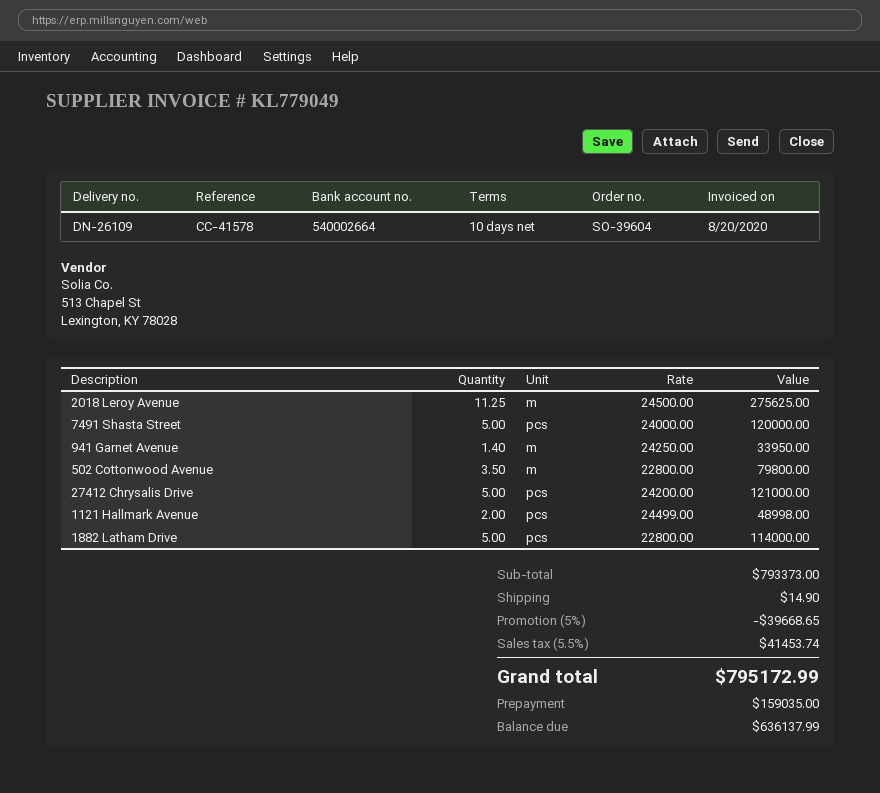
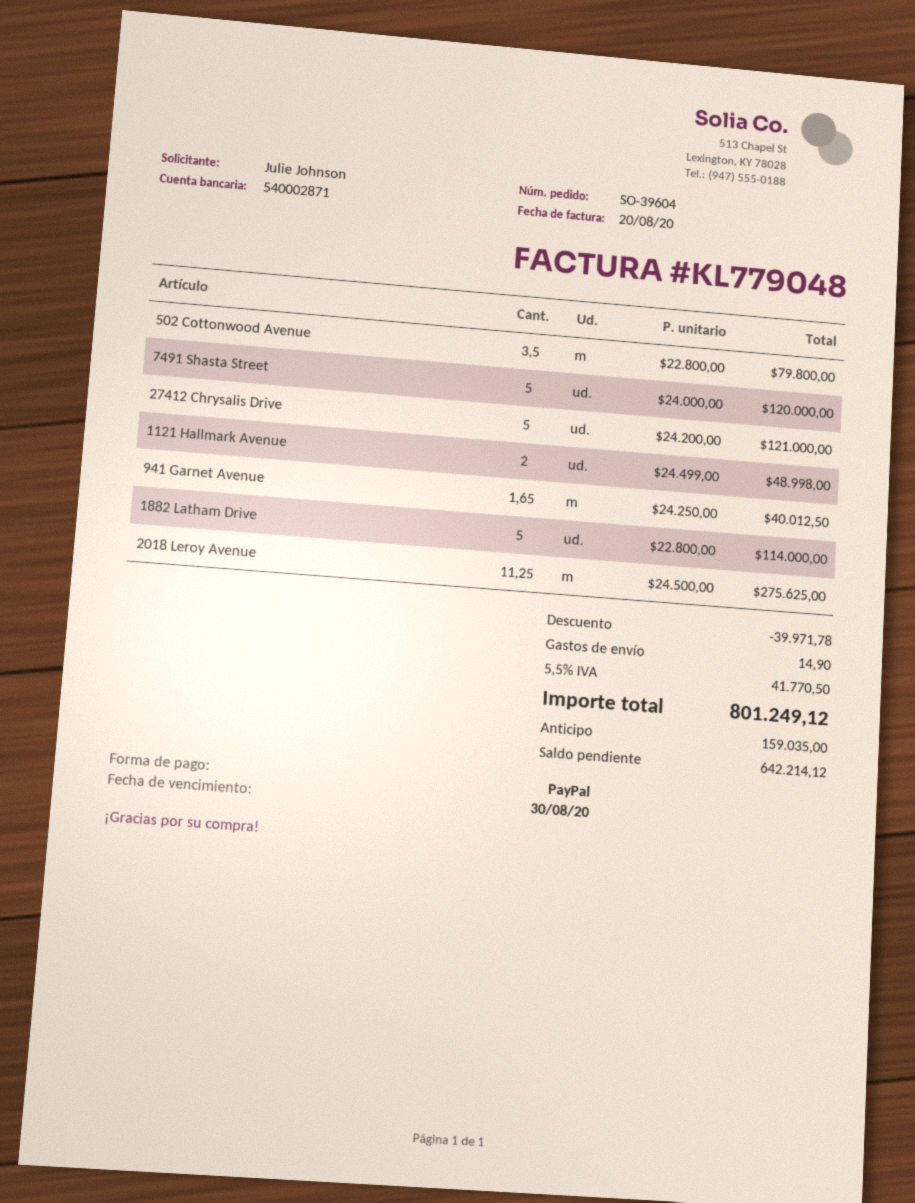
invoice number: KL779049 -> KL779048
bank account: 540002664 -> 540002871
941 Garnet Avenue: 1.4 x 24250.00 = 33950.00 -> 1.65 x 24250.00 = 40012.50
discount: 39668.65 -> 39971.78
tax: 5.5% = 41453.74 -> 5.5% = 41770.50
total: 795172.99 -> 801249.12
balance: 636137.99 -> 642214.12

